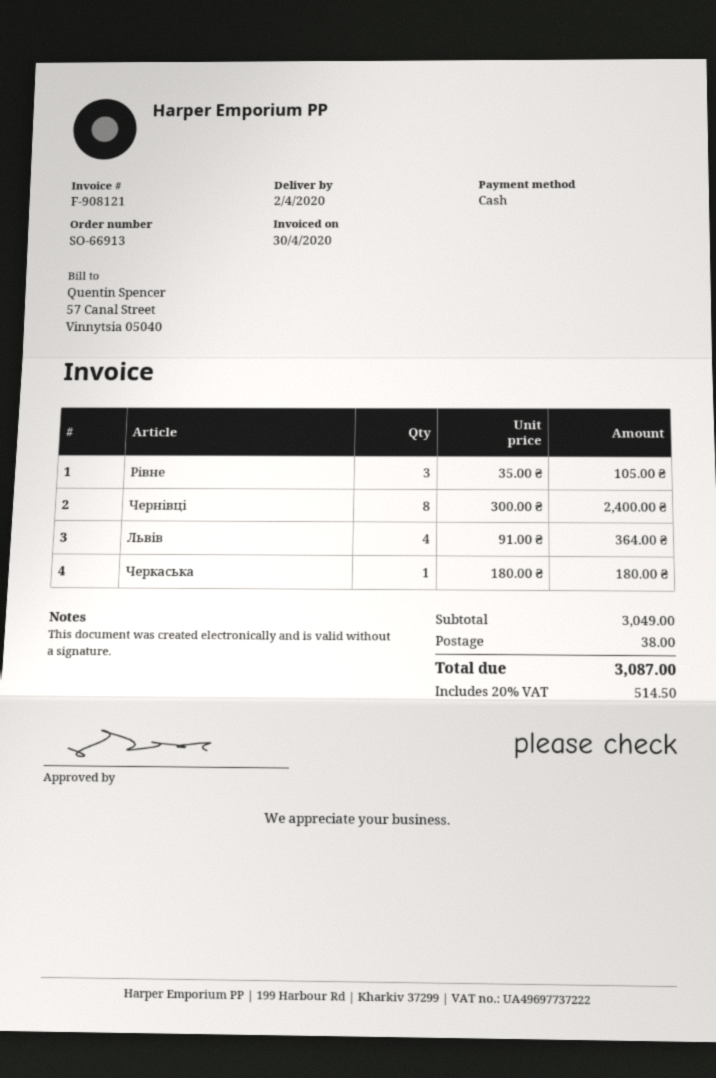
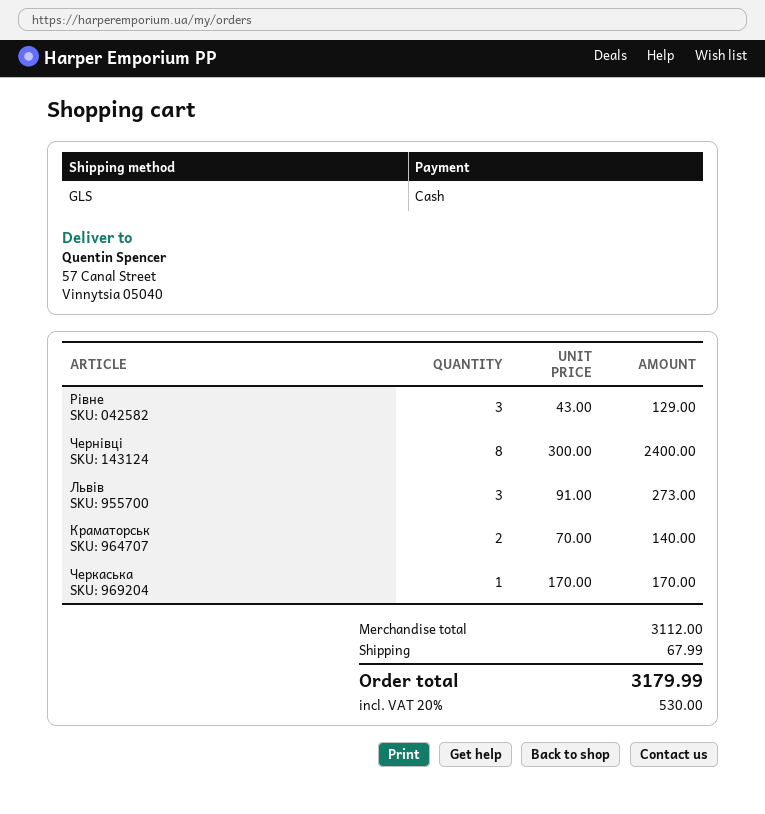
Рівне: 3 x 35.00 = 105.00 -> 3 x 43.00 = 129.00
Львів: 4 x 91.00 = 364.00 -> 3 x 91.00 = 273.00
Черкаська: 1 x 180.00 = 180.00 -> 1 x 170.00 = 170.00
Краматорськ: none -> 2 x 70.00 = 140.00
subtotal: 3049.00 -> 3112.00
shipping: 38.00 -> 67.99
tax: 20% = 514.50 -> 20% = 530.00
total: 3087.00 -> 3179.99

